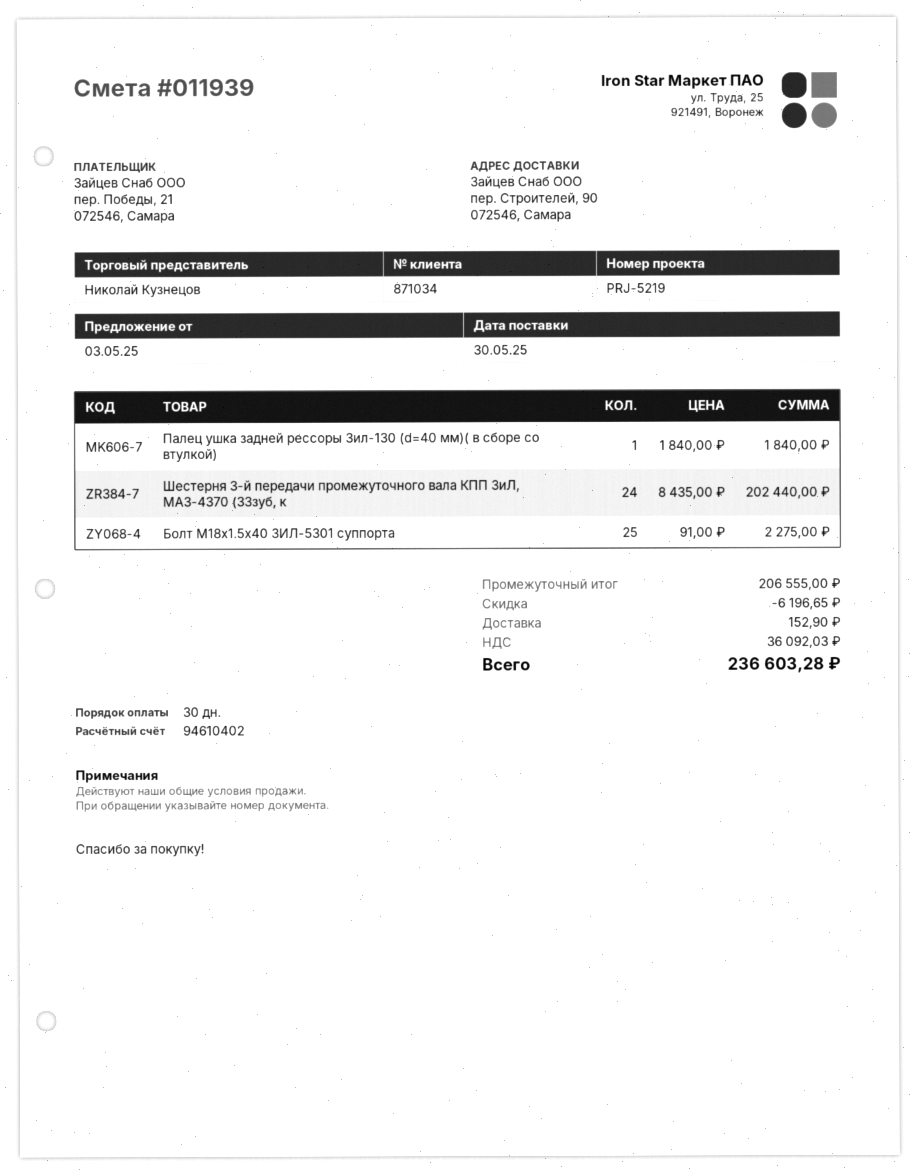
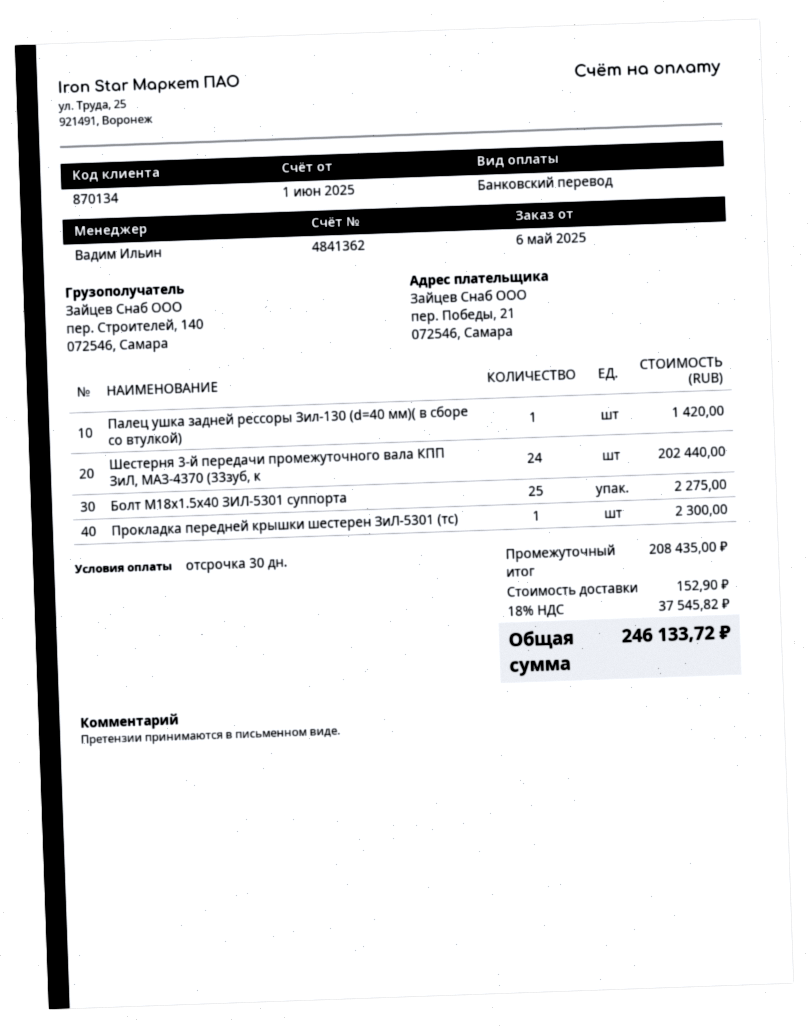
customer number: 871034 -> 870134
sales rep: Николай Кузнецов -> Вадим Ильин
ship to: пер. Строителей, 90, 072546, Самара -> пер. Строителей, 140, 072546, Самара
Палец ушка задней рессоры Зил-130 (d=40 мм)( в сборе со втулкой): 1 for 1840.00 -> 1 for 1420.00
Прокладка передней крышки шестерен ЗиЛ-5301 (тс): none -> 1 for 2300.00
subtotal: 206555.00 -> 208435.00
discount: 6196.65 -> none
tax: 36092.03 -> 37545.82
total: 236603.28 -> 246133.72

